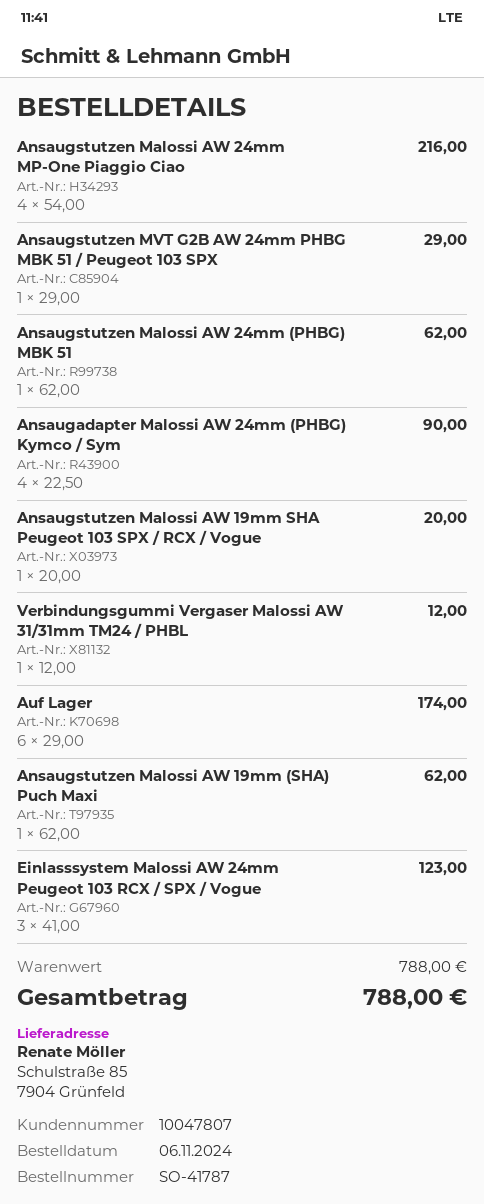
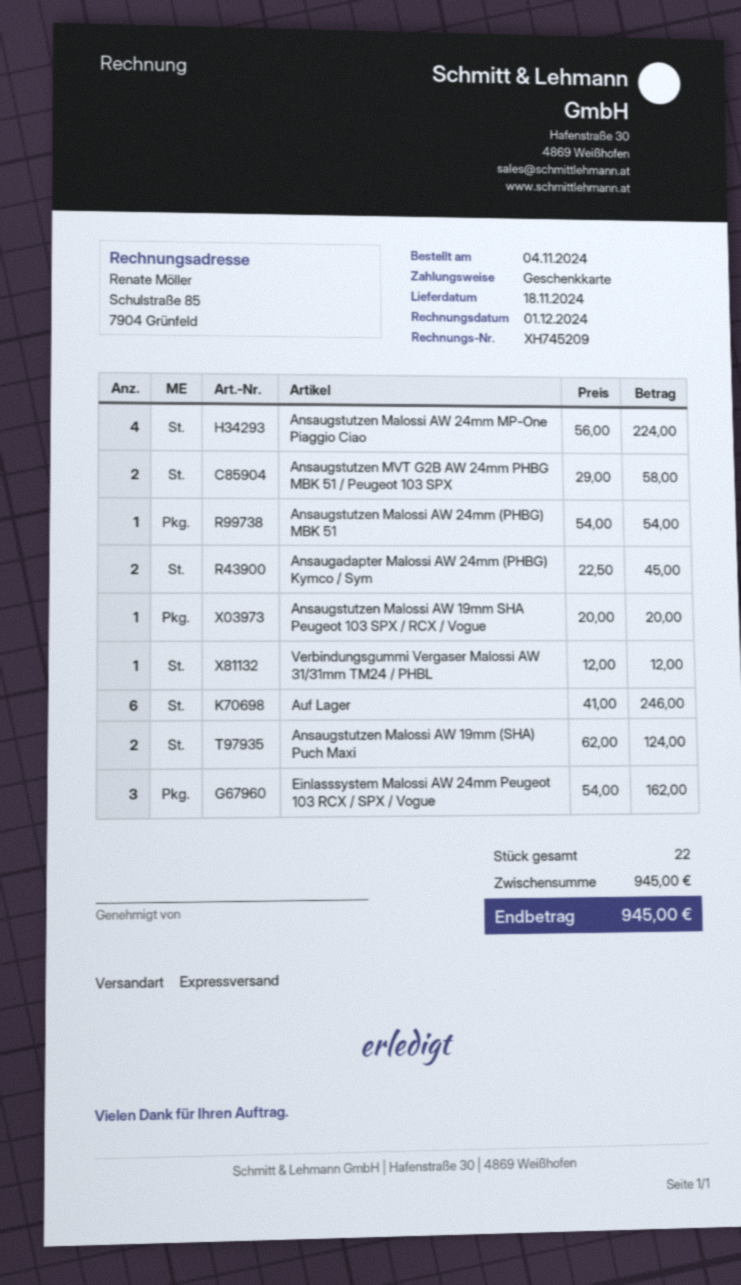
order date: 2024-11-06 -> 2024-11-04
Ansaugstutzen Malossi AW 24mm MP-One Piaggio Ciao: 4 x 54.00 = 216.00 -> 4 x 56.00 = 224.00
Ansaugstutzen MVT G2B AW 24mm PHBG MBK 51 / Peugeot 103 SPX: 1 x 29.00 = 29.00 -> 2 x 29.00 = 58.00
Ansaugstutzen Malossi AW 24mm (PHBG) MBK 51: 1 x 62.00 = 62.00 -> 1 x 54.00 = 54.00
Ansaugadapter Malossi AW 24mm (PHBG) Kymco / Sym: 4 x 22.50 = 90.00 -> 2 x 22.50 = 45.00
Auf Lager: 6 x 29.00 = 174.00 -> 6 x 41.00 = 246.00
Ansaugstutzen Malossi AW 19mm (SHA) Puch Maxi: 1 x 62.00 = 62.00 -> 2 x 62.00 = 124.00
Einlasssystem Malossi AW 24mm Peugeot 103 RCX / SPX / Vogue: 3 x 41.00 = 123.00 -> 3 x 54.00 = 162.00
subtotal: 788.00 -> 945.00
total: 788.00 -> 945.00

